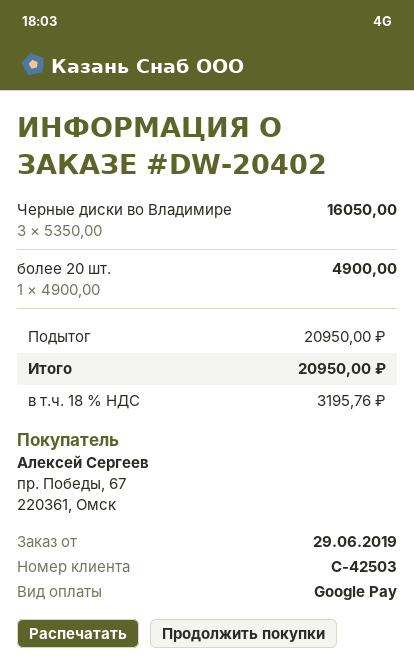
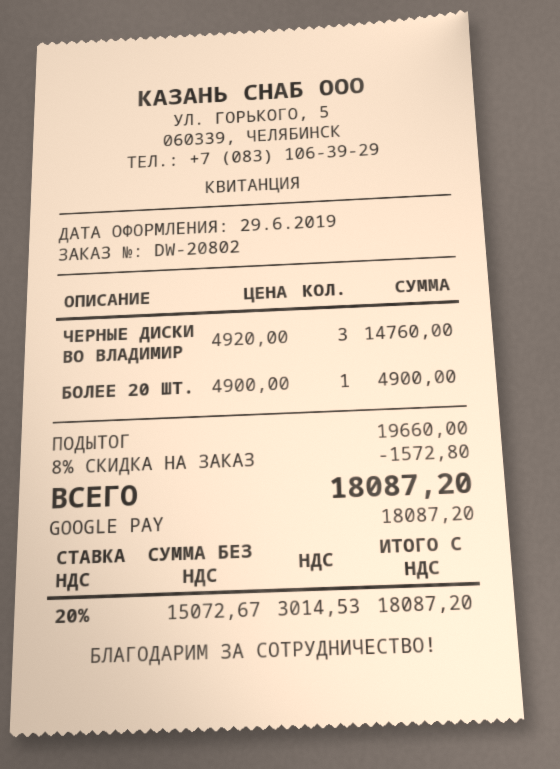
order number: DW-20402 -> DW-20802
Черные диски во Владимире: 3 x 5350.00 = 16050.00 -> 3 x 4920.00 = 14760.00
subtotal: 20950.00 -> 19660.00
discount: none -> 8% = 1572.80
tax: 18% = 3195.76 -> 20% = 3014.53
total: 20950.00 -> 18087.20

